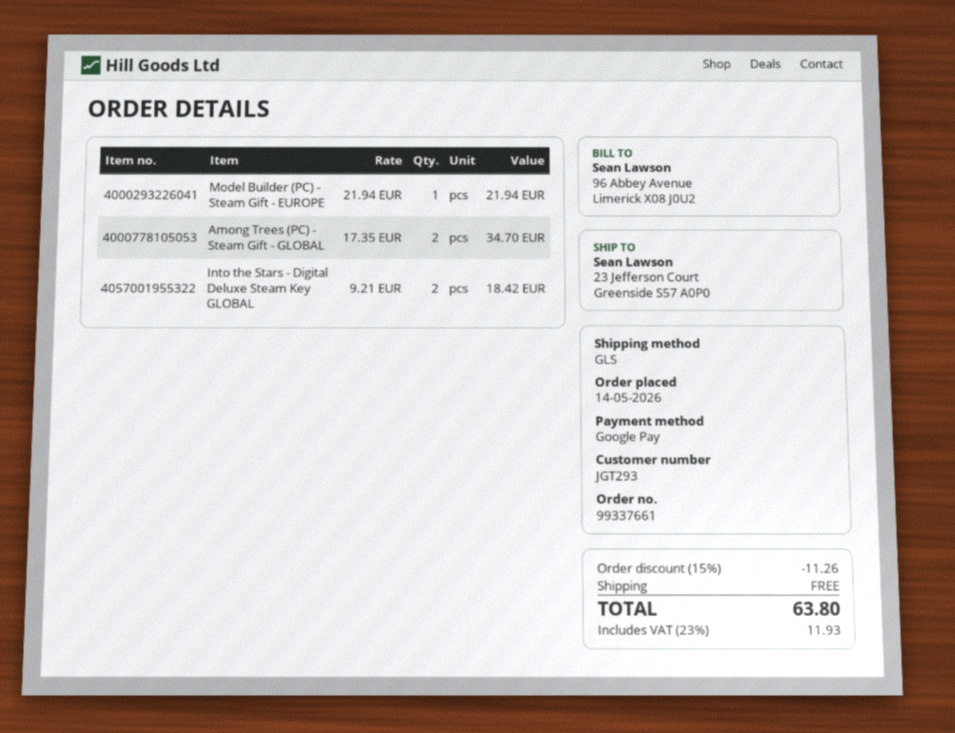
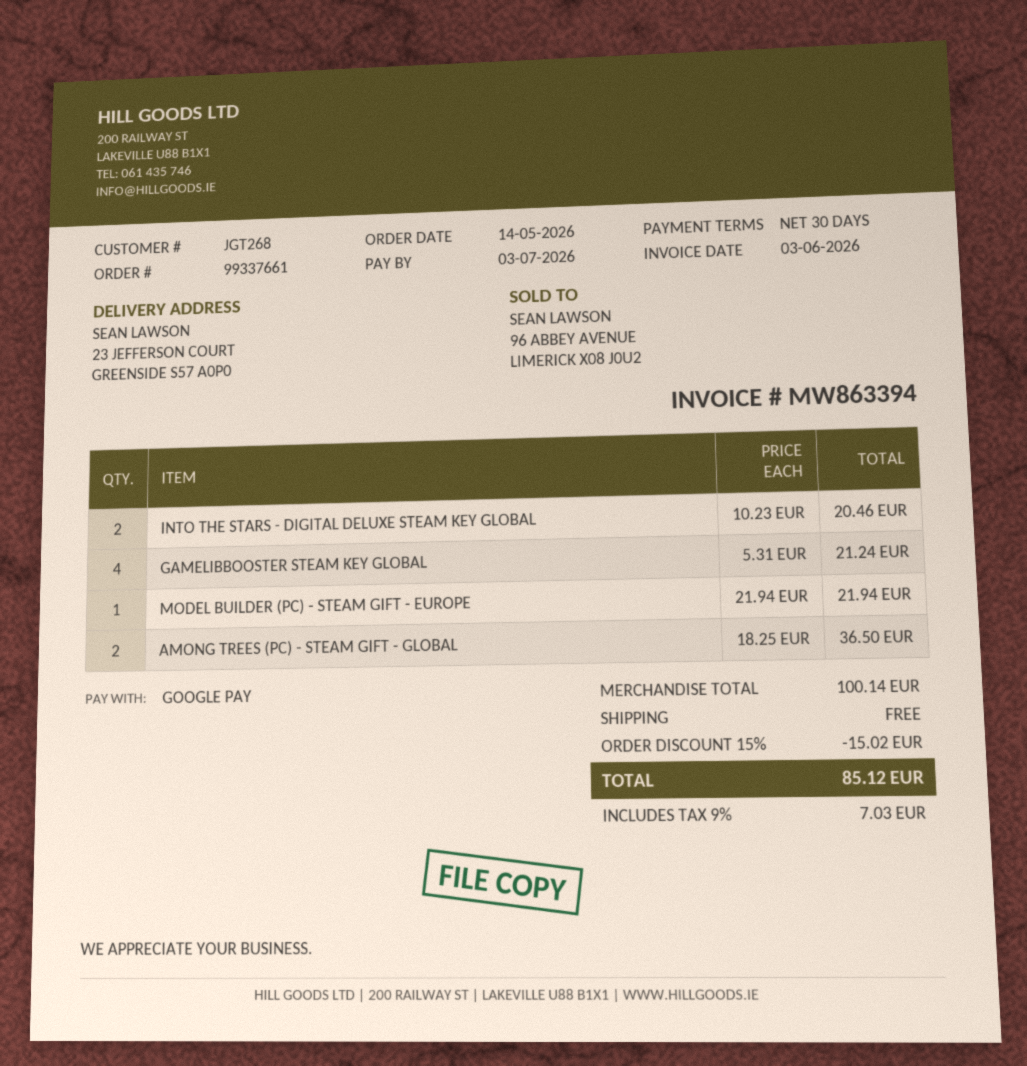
customer number: JGT293 -> JGT268
Among Trees (PC) - Steam Gift - GLOBAL: 2 x 17.35 = 34.70 -> 2 x 18.25 = 36.50
Into the Stars - Digital Deluxe Steam Key GLOBAL: 2 x 9.21 = 18.42 -> 2 x 10.23 = 20.46
GAMELIBBOOSTER STEAM KEY GLOBAL: none -> 4 x 5.31 = 21.24
discount: 15% = 11.26 -> 15% = 15.02
tax: 23% = 11.93 -> 9% = 7.03
total: 63.80 -> 85.12

